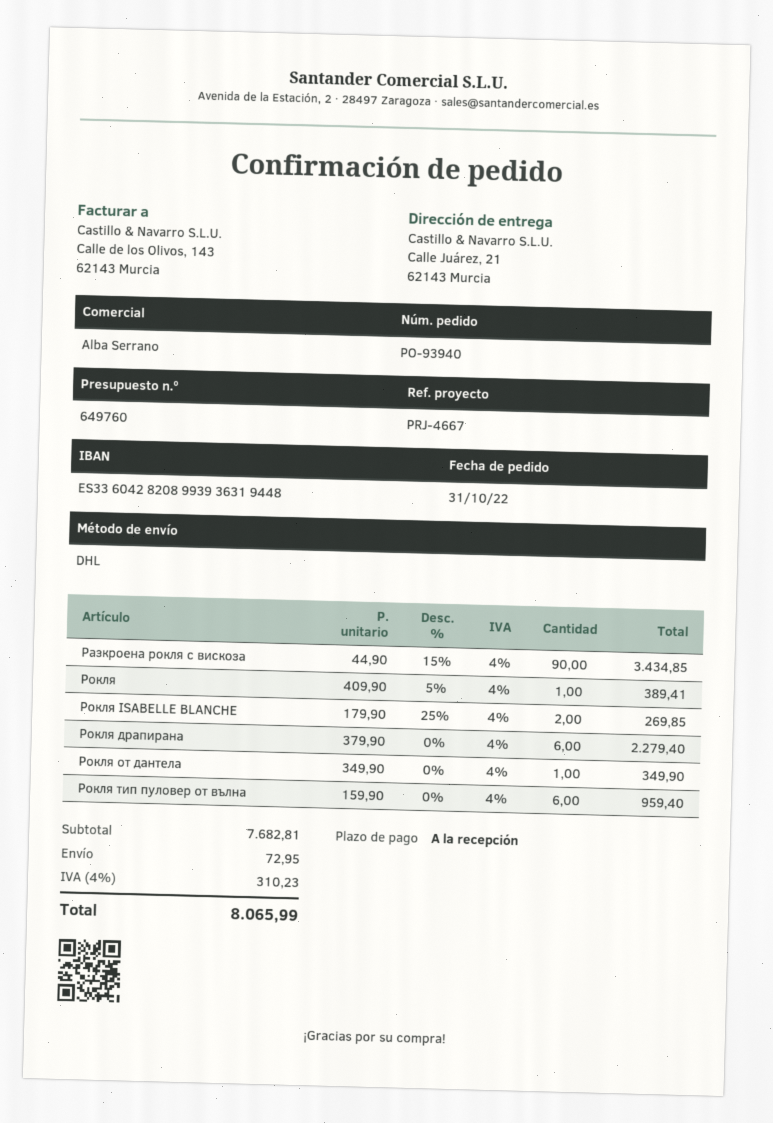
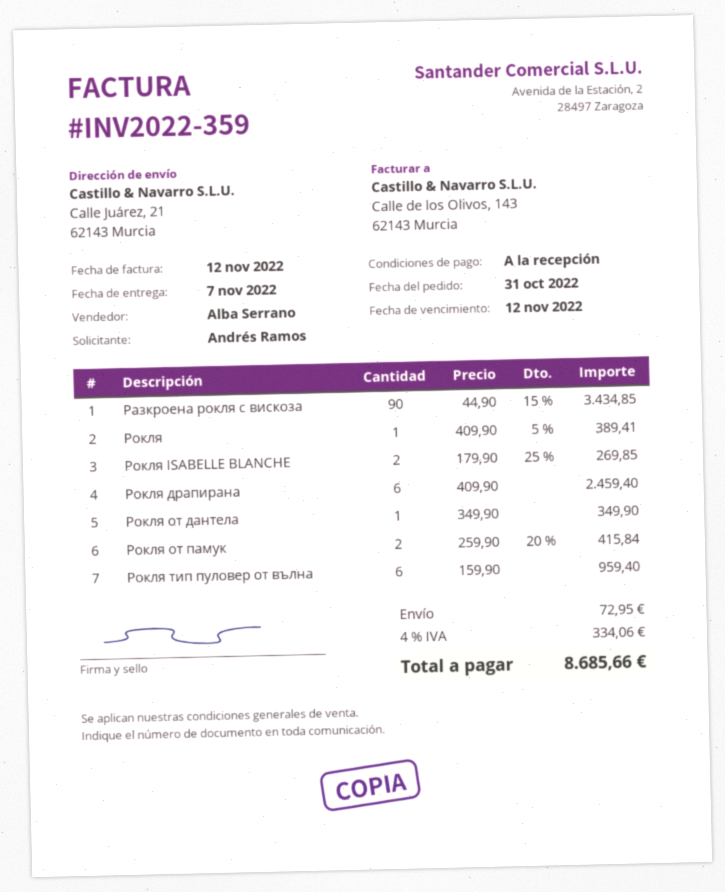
Рокля драпирана: 6 x 379.90 = 2279.40 -> 6 x 409.90 = 2459.40
Рокля от памук: none -> 2 x 259.90 - 20% = 415.84
tax: 4% = 310.23 -> 4% = 334.06
total: 8065.99 -> 8685.66

